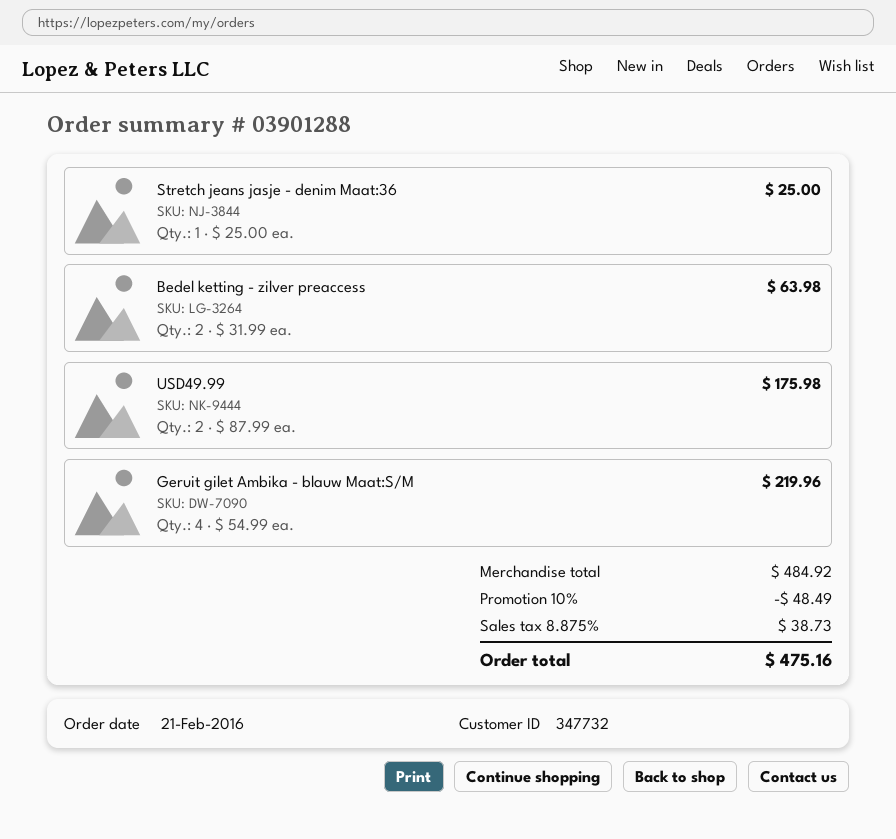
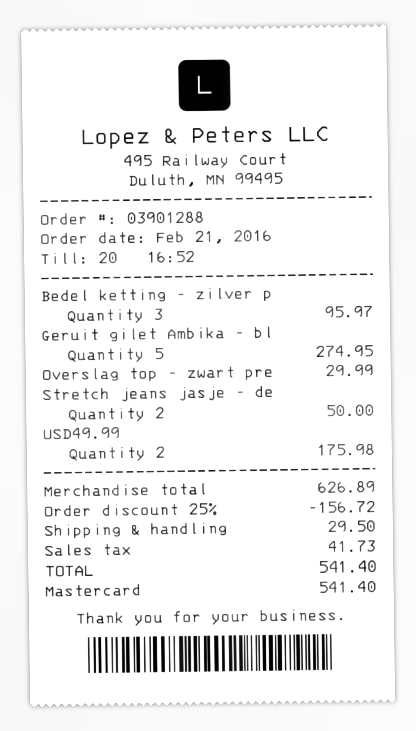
Stretch jeans jasje - denim Maat:36: 1 for 25.00 -> 2 for 50.00
Bedel ketting - zilver preaccess: 2 for 63.98 -> 3 for 95.97
Geruit gilet Ambika - blauw Maat:S/M: 4 for 219.96 -> 5 for 274.95
Overslag top - zwart pre: none -> 1 for 29.99
subtotal: 484.92 -> 626.89
discount: 10% = 48.49 -> 25% = 156.72
shipping: none -> 29.50
tax: 38.73 -> 41.73
total: 475.16 -> 541.40

